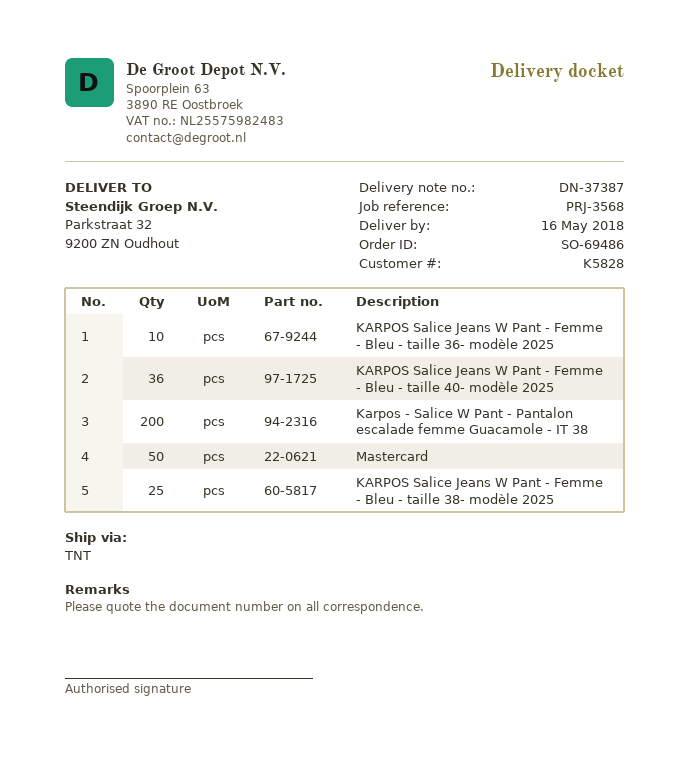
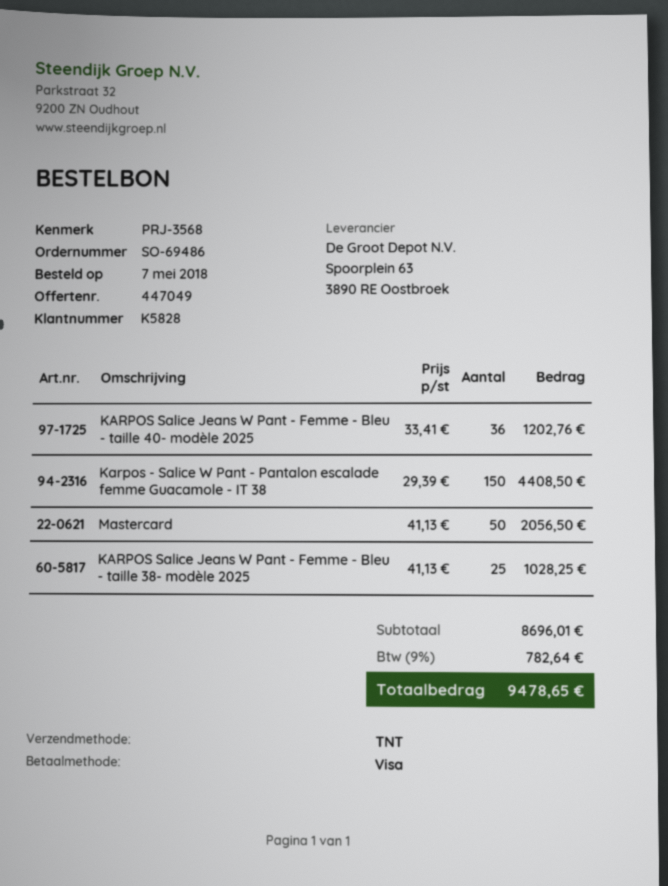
KARPOS Salice Jeans W Pant - Femme - Bleu - taille 36- modèle 2025: 10 -> none
Karpos - Salice W Pant - Pantalon escalade femme Guacamole - IT 38: 200 -> 150

